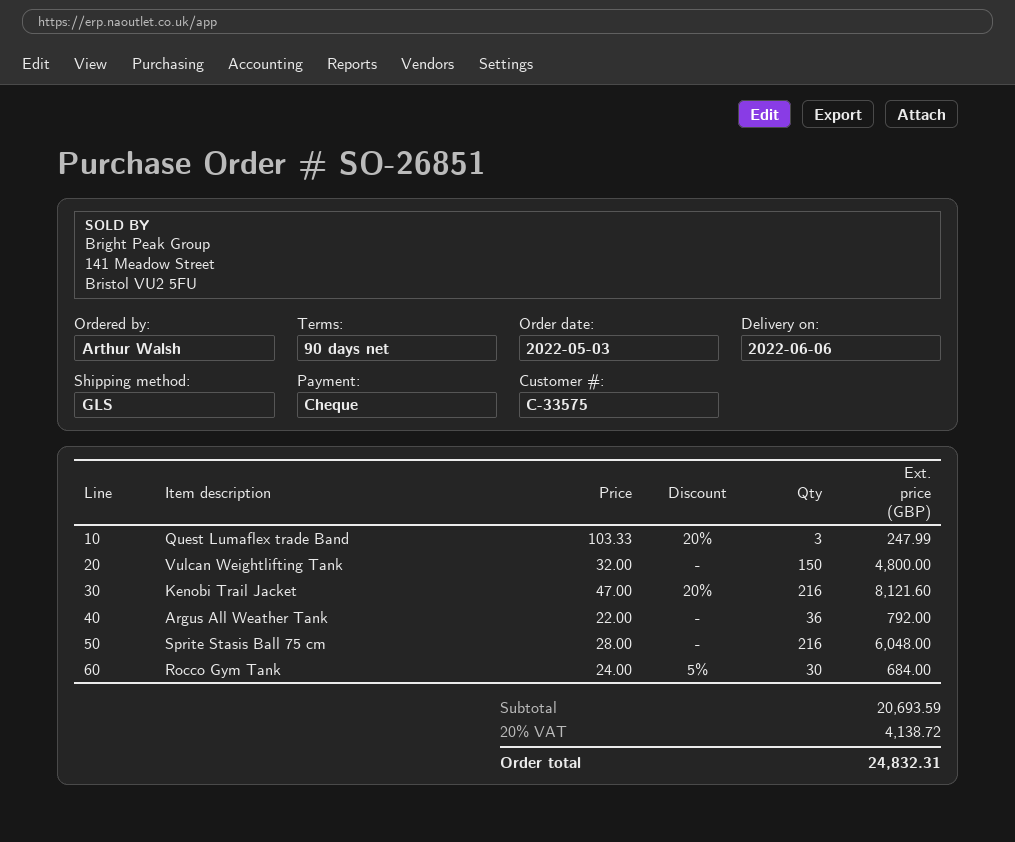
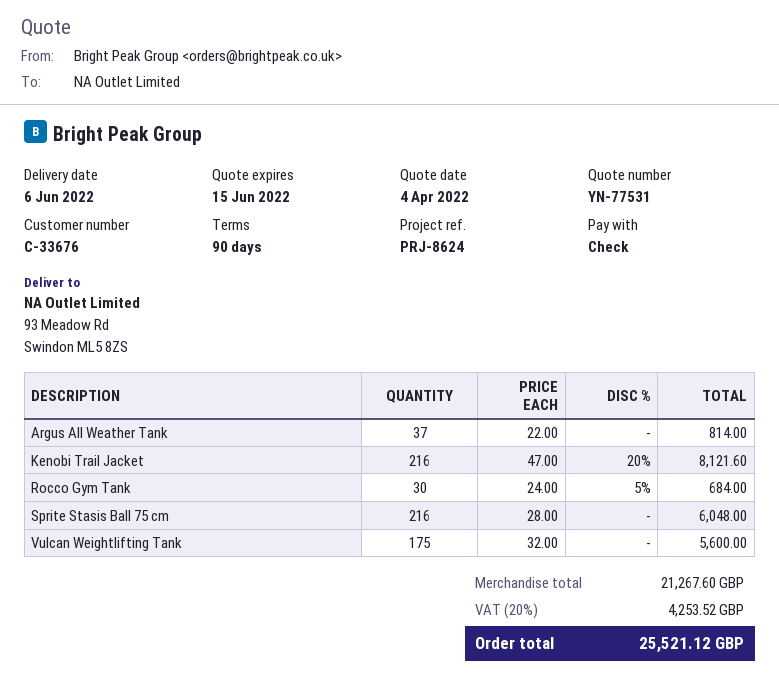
customer number: C-33575 -> C-33676
Quest Lumaflex trade Band: 3 x 103.33 - 20% = 247.99 -> none
Vulcan Weightlifting Tank: 150 x 32.00 = 4800.00 -> 175 x 32.00 = 5600.00
Argus All Weather Tank: 36 x 22.00 = 792.00 -> 37 x 22.00 = 814.00
subtotal: 20693.59 -> 21267.60
tax: 20% = 4138.72 -> 20% = 4253.52
total: 24832.31 -> 25521.12

